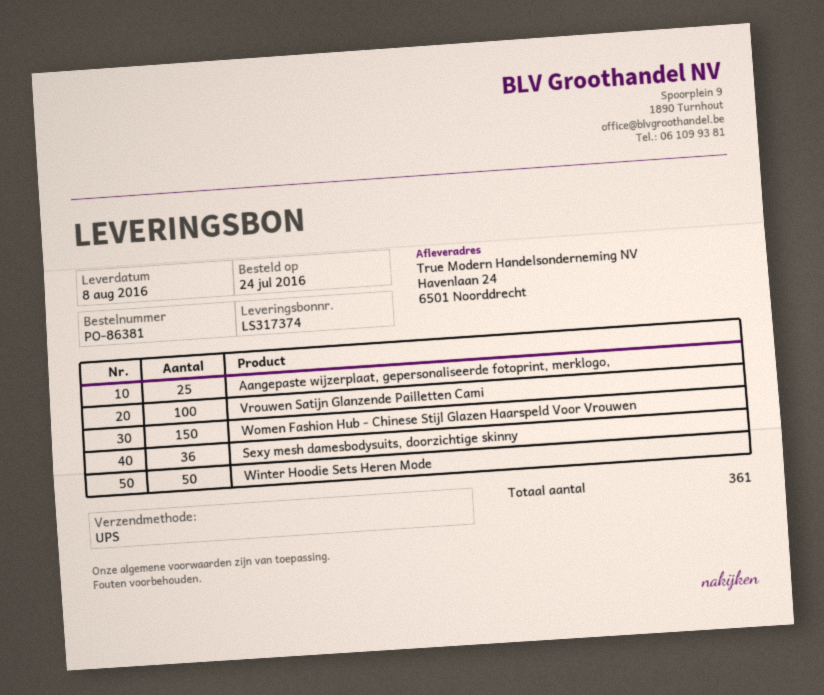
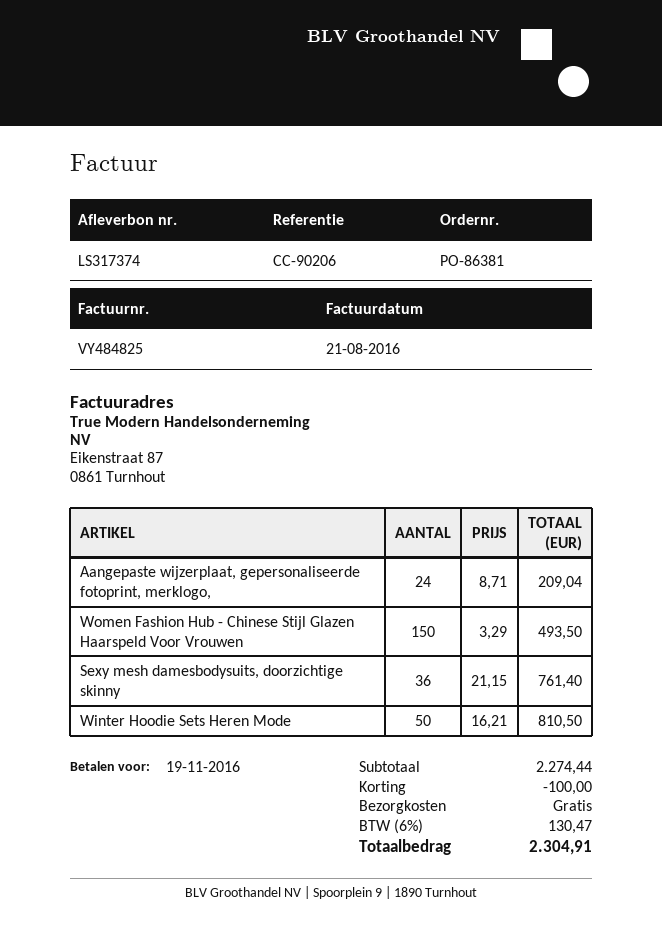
Aangepaste wijzerplaat, gepersonaliseerde fotoprint, merklogo,: 25 -> 24
Vrouwen Satijn Glanzende Pailletten Cami: 100 -> none

